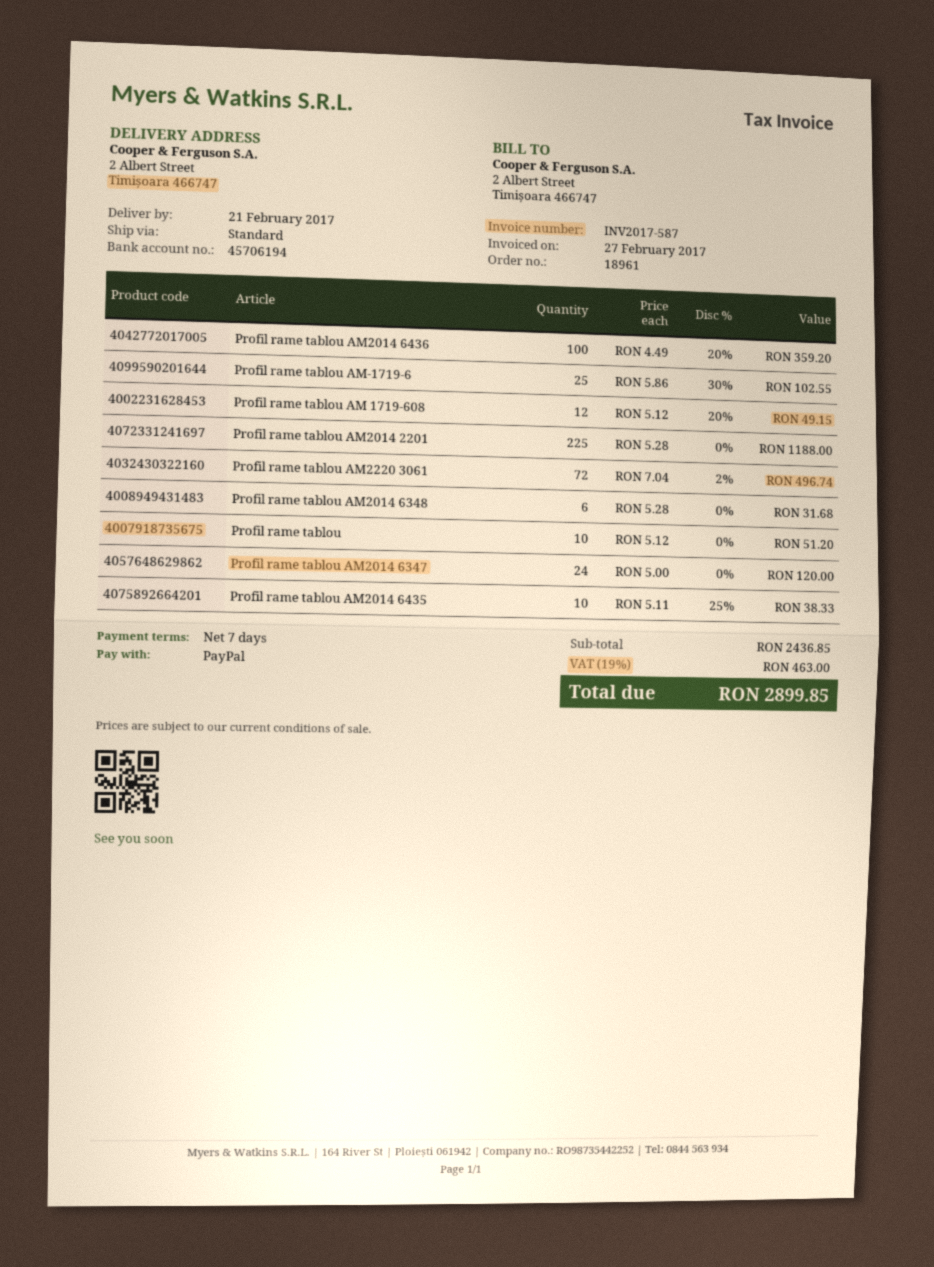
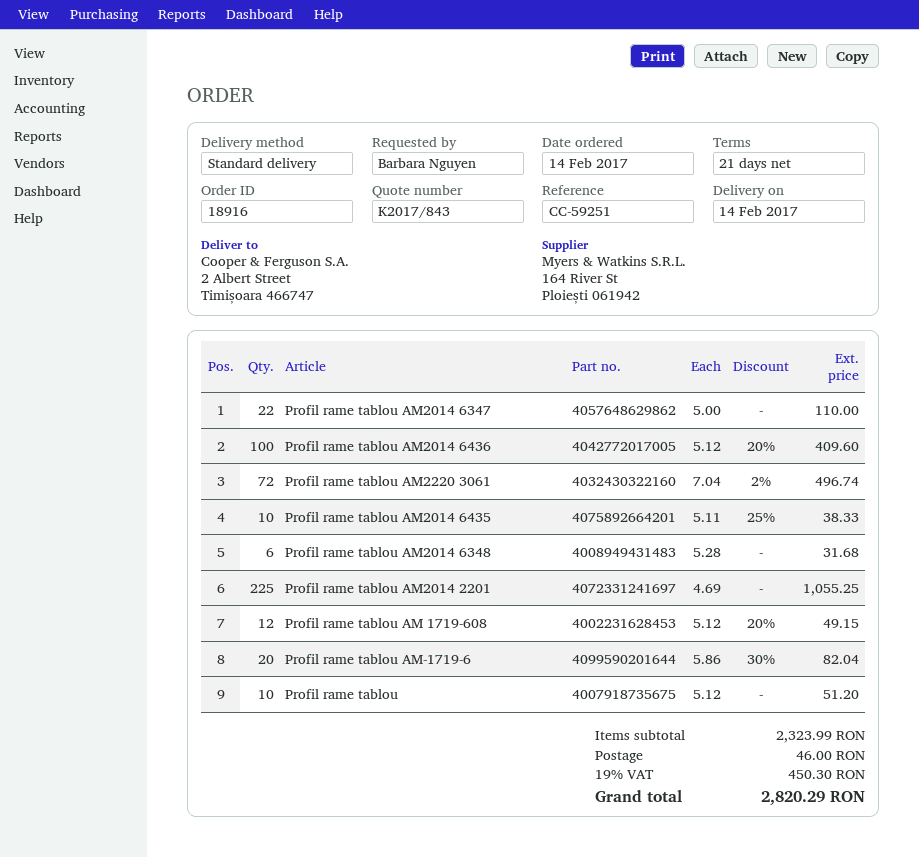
order number: 18961 -> 18916
delivery date: 2017-02-21 -> 2017-02-14
payment terms: 7 days -> 21 days
Profil rame tablou AM2014 6436: 100 x 4.49 - 20% = 359.20 -> 100 x 5.12 - 20% = 409.60
Profil rame tablou AM-1719-6: 25 x 5.86 - 30% = 102.55 -> 20 x 5.86 - 30% = 82.04
Profil rame tablou AM2014 2201: 225 x 5.28 = 1188.00 -> 225 x 4.69 = 1055.25
Profil rame tablou AM2014 6347: 24 x 5.00 = 120.00 -> 22 x 5.00 = 110.00
subtotal: 2436.85 -> 2323.99
shipping: none -> 46.00
tax: 19% = 463.00 -> 19% = 450.30
total: 2899.85 -> 2820.29

